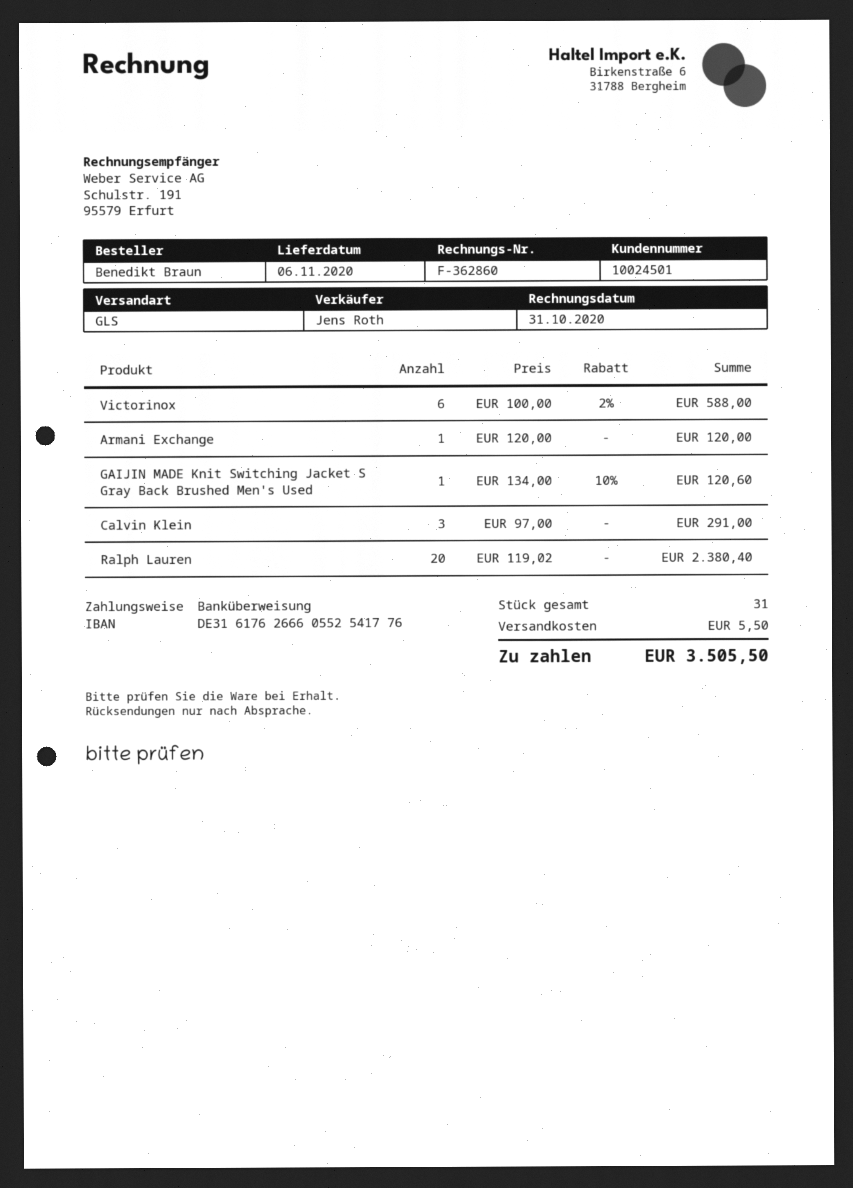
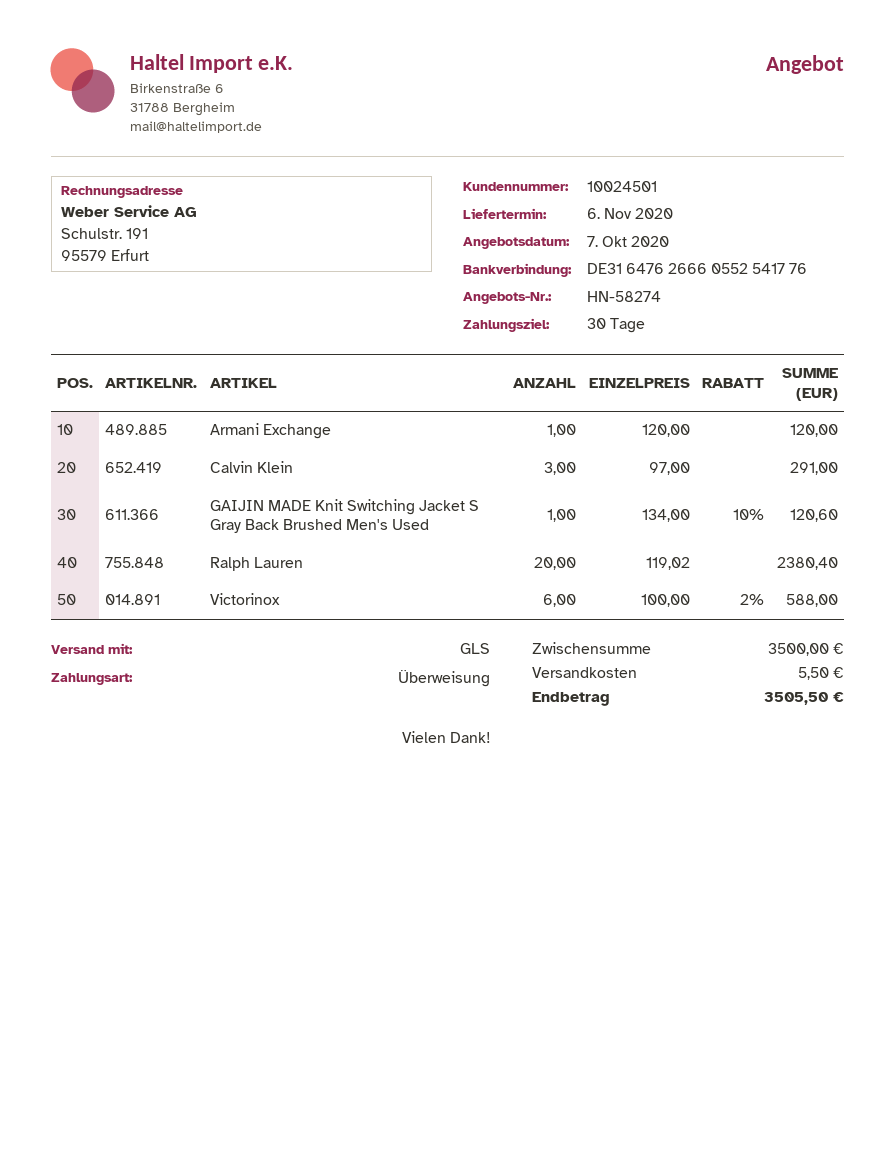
bank account: DE31617626660552541776 -> DE31647626660552541776

